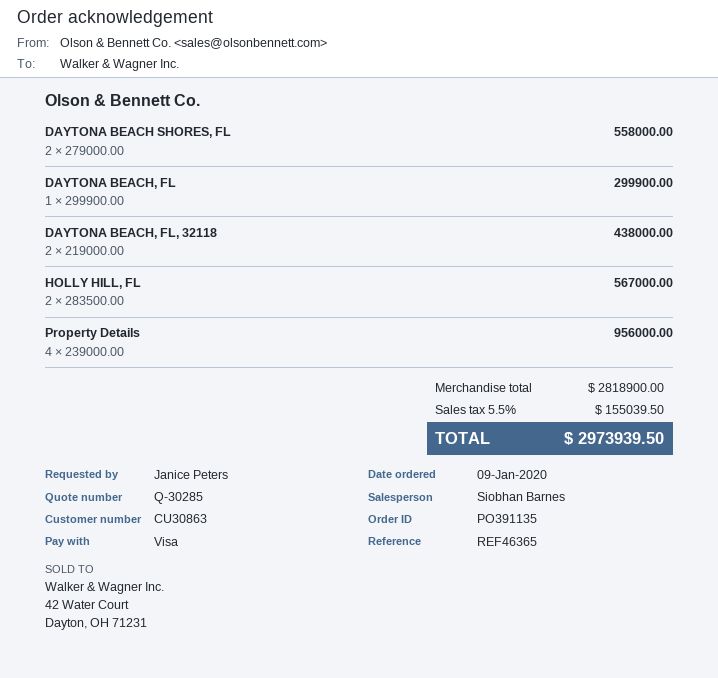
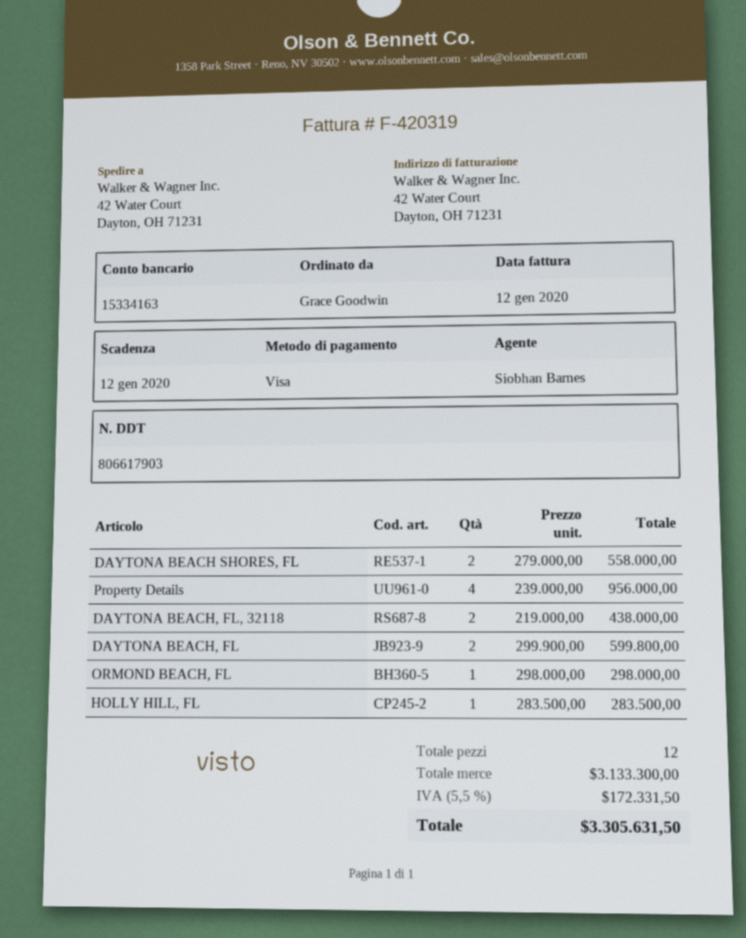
ordered by: Janice Peters -> Grace Goodwin
DAYTONA BEACH, FL: 1 x 299900.00 = 299900.00 -> 2 x 299900.00 = 599800.00
HOLLY HILL, FL: 2 x 283500.00 = 567000.00 -> 1 x 283500.00 = 283500.00
ORMOND BEACH, FL: none -> 1 x 298000.00 = 298000.00
subtotal: 2818900.00 -> 3133300.00
tax: 5.5% = 155039.50 -> 5.5% = 172331.50
total: 2973939.50 -> 3305631.50

